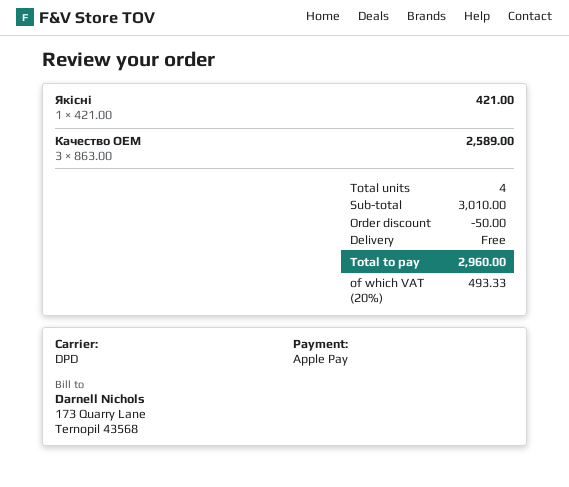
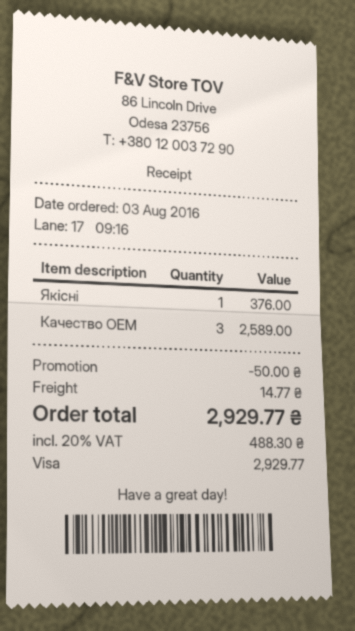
payment method: Apple Pay -> Visa
Якісні: 1 for 421.00 -> 1 for 376.00
shipping: 0.00 -> 14.77
tax: 20% = 493.33 -> 20% = 488.30
total: 2960.00 -> 2929.77

